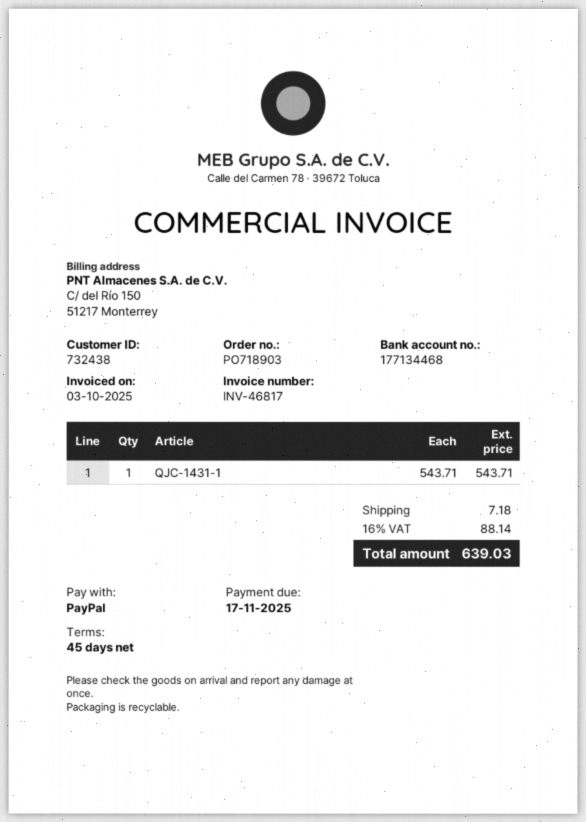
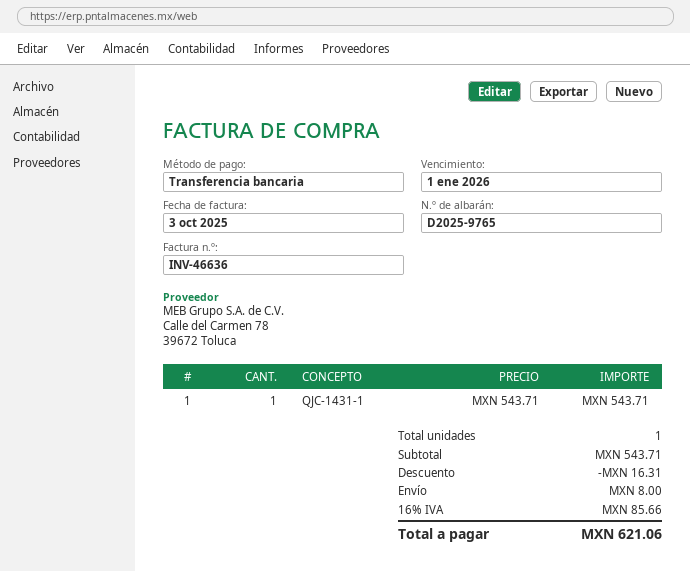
invoice number: INV-46817 -> INV-46636
due date: 2025-11-17 -> 2026-01-01
payment method: PayPal -> bank transfer
discount: none -> 16.31
shipping: 7.18 -> 8.00
tax: 16% = 88.14 -> 16% = 85.66
total: 639.03 -> 621.06

